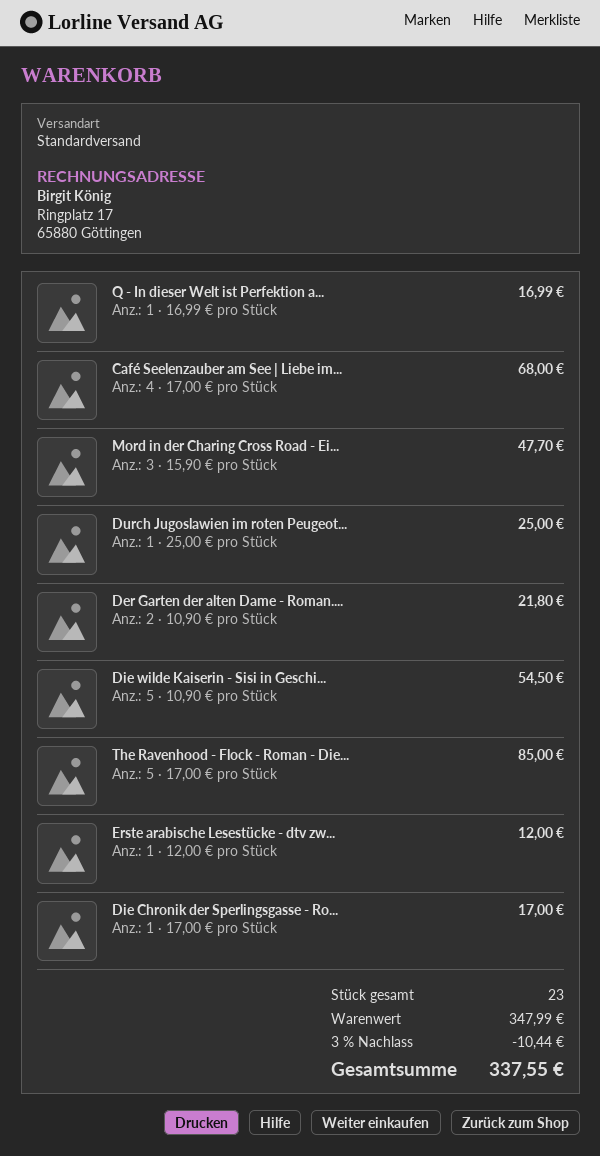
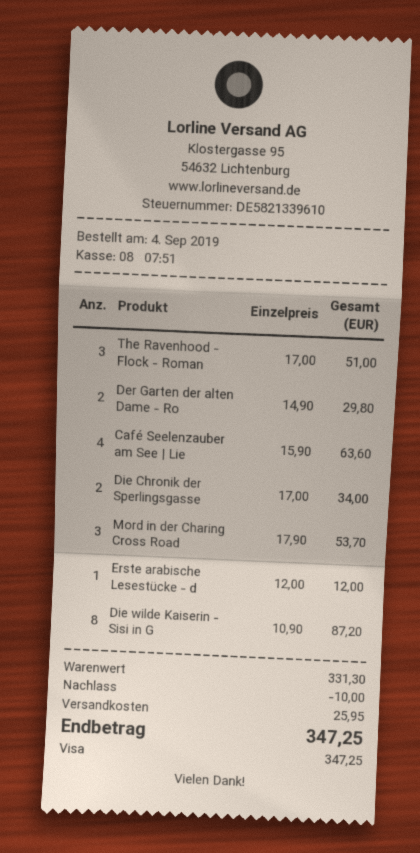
Q - In dieser Welt ist Perfektion a...: 1 x 16.99 = 16.99 -> none
Café Seelenzauber am See | Liebe im...: 4 x 17.00 = 68.00 -> 4 x 15.90 = 63.60
Mord in der Charing Cross Road - Ei...: 3 x 15.90 = 47.70 -> 3 x 17.90 = 53.70
Durch Jugoslawien im roten Peugeot...: 1 x 25.00 = 25.00 -> none
Der Garten der alten Dame - Roman....: 2 x 10.90 = 21.80 -> 2 x 14.90 = 29.80
Die wilde Kaiserin - Sisi in Geschi...: 5 x 10.90 = 54.50 -> 8 x 10.90 = 87.20
The Ravenhood - Flock - Roman - Die...: 5 x 17.00 = 85.00 -> 3 x 17.00 = 51.00
Die Chronik der Sperlingsgasse - Ro...: 1 x 17.00 = 17.00 -> 2 x 17.00 = 34.00
subtotal: 347.99 -> 331.30
discount: 10.44 -> 10.00
shipping: none -> 25.95
total: 337.55 -> 347.25

